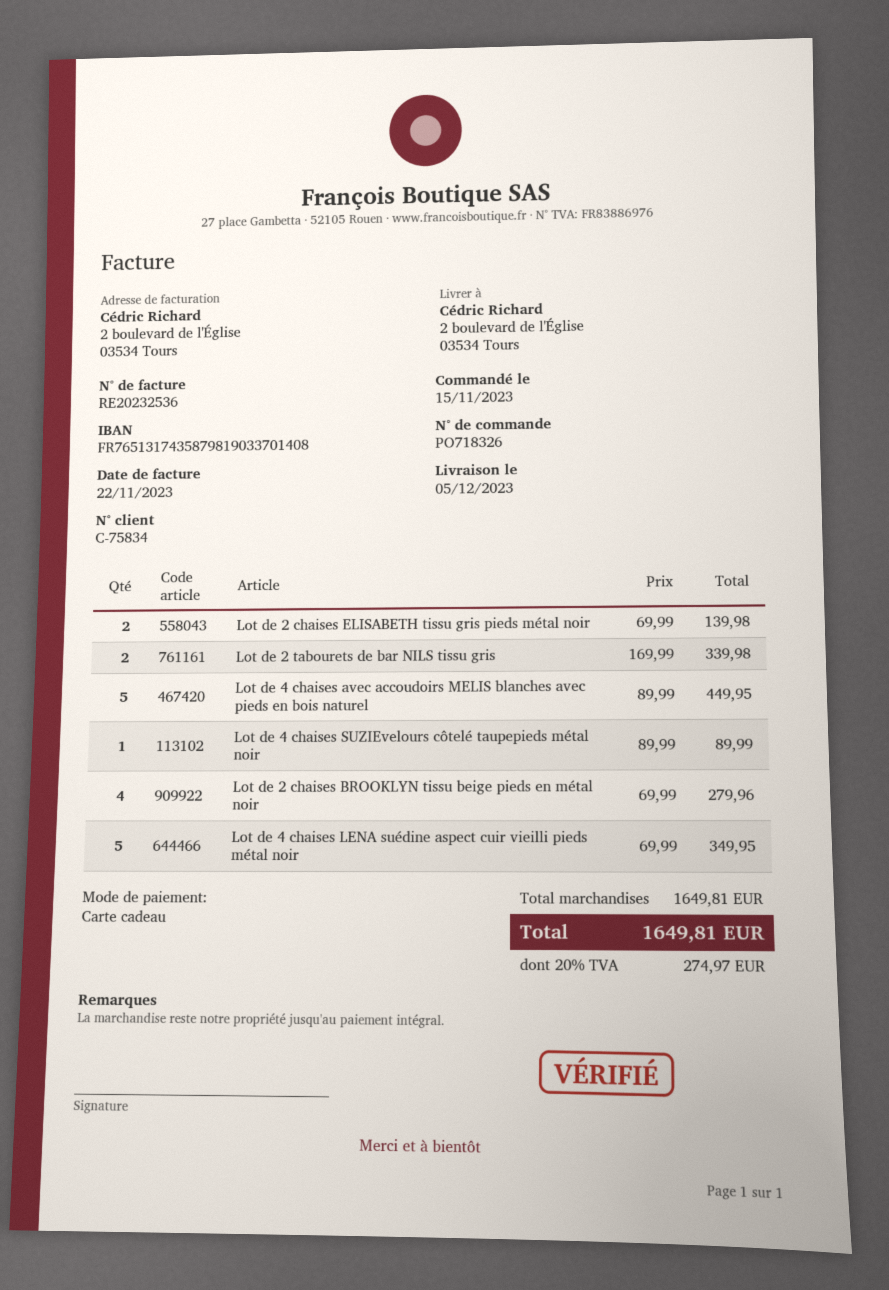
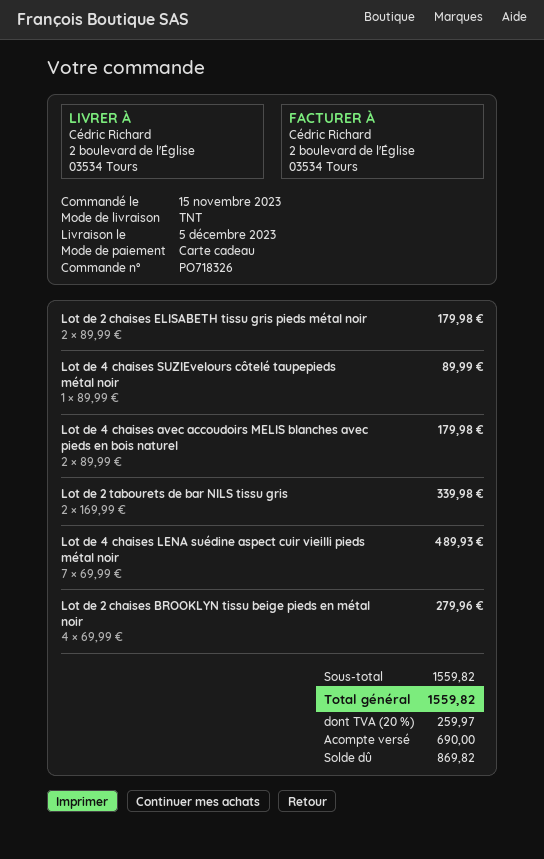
Lot de 2 chaises ELISABETH tissu gris pieds métal noir: 2 x 69.99 = 139.98 -> 2 x 89.99 = 179.98
Lot de 4 chaises avec accoudoirs MELIS blanches avec pieds en bois naturel: 5 x 89.99 = 449.95 -> 2 x 89.99 = 179.98
Lot de 4 chaises LENA suédine aspect cuir vieilli pieds métal noir: 5 x 69.99 = 349.95 -> 7 x 69.99 = 489.93
subtotal: 1649.81 -> 1559.82
tax: 20% = 274.97 -> 20% = 259.97
total: 1649.81 -> 1559.82

